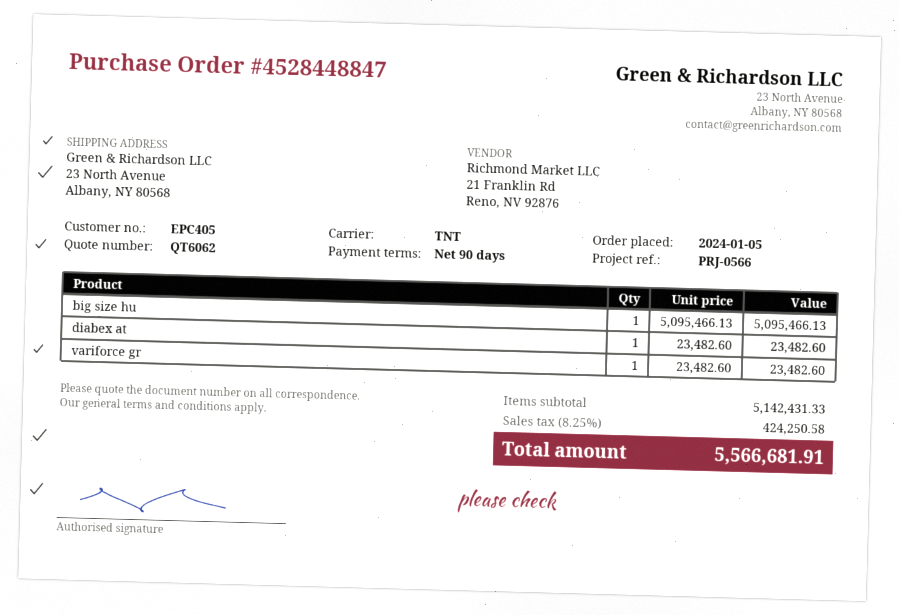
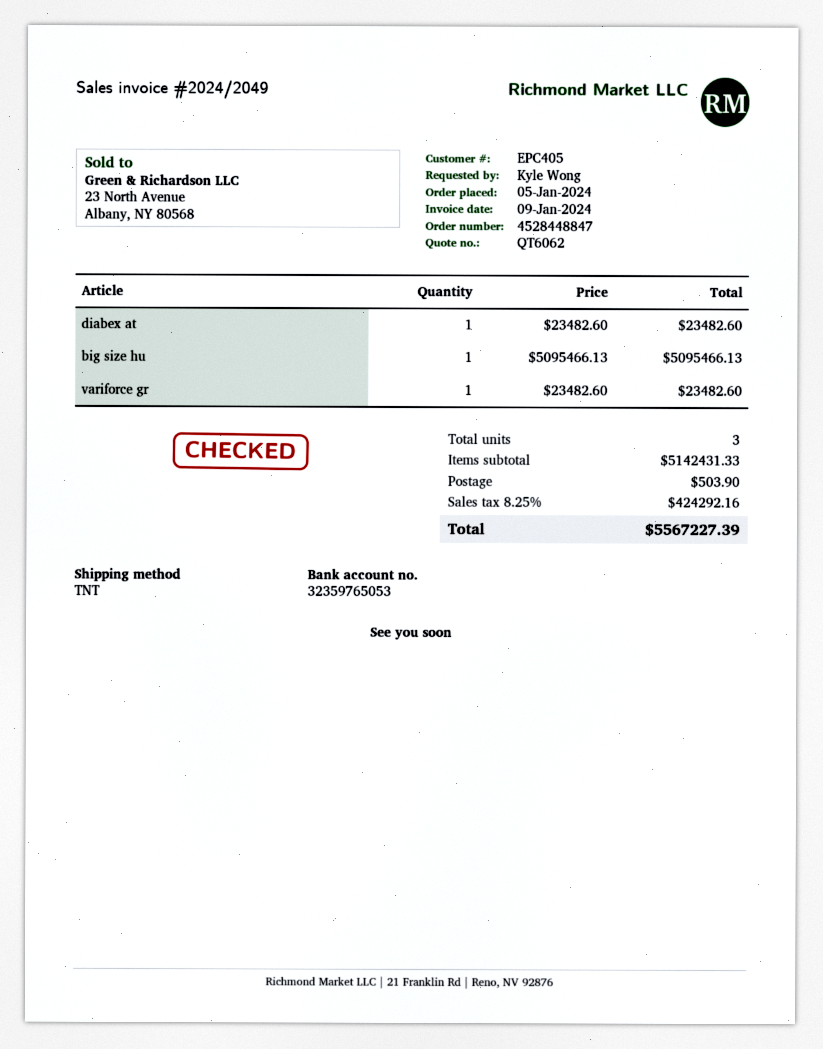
shipping: none -> 503.90
tax: 8.25% = 424250.58 -> 8.25% = 424292.16
total: 5566681.91 -> 5567227.39

